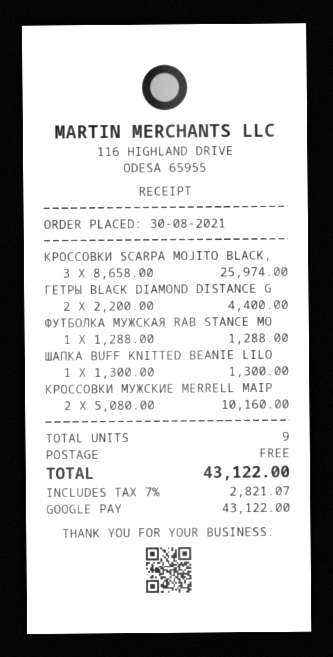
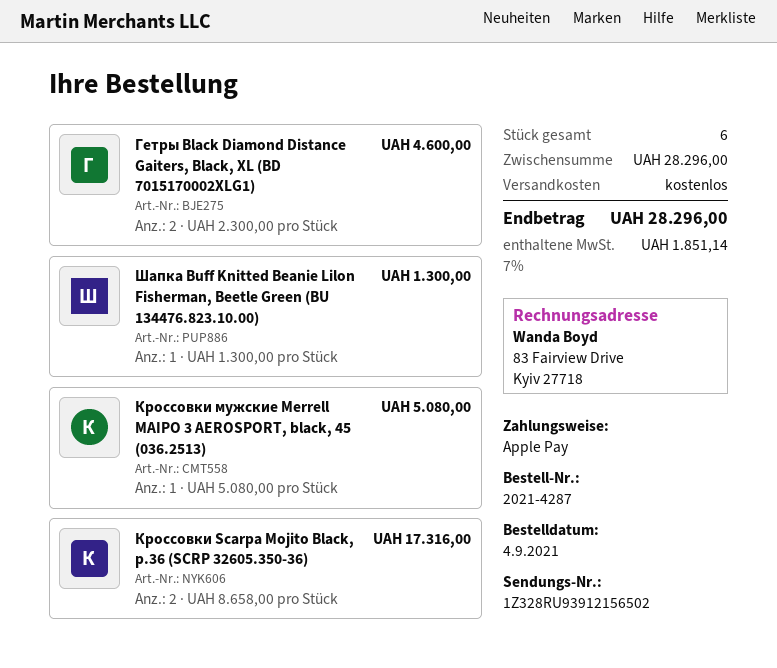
order date: 2021-08-30 -> 2021-09-04
payment method: Google Pay -> Apple Pay
КРОССОВКИ SCARPA MOJITO BLACK,: 3 x 8658.00 = 25974.00 -> 2 x 8658.00 = 17316.00
ГЕТРЫ BLACK DIAMOND DISTANCE G: 2 x 2200.00 = 4400.00 -> 2 x 2300.00 = 4600.00
ФУТБОЛКА МУЖСКАЯ RAB STANCE MO: 1 x 1288.00 = 1288.00 -> none
КРОССОВКИ МУЖСКИЕ MERRELL MAIP: 2 x 5080.00 = 10160.00 -> 1 x 5080.00 = 5080.00
total quantity: 9 -> 6
tax: 7% = 2821.07 -> 7% = 1851.14
total: 43122.00 -> 28296.00

